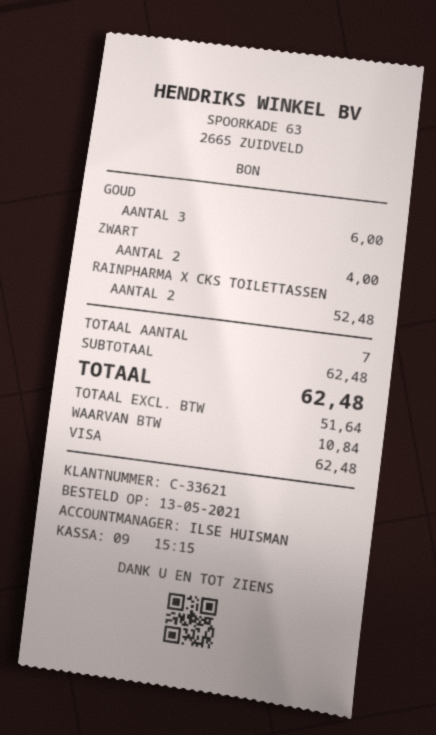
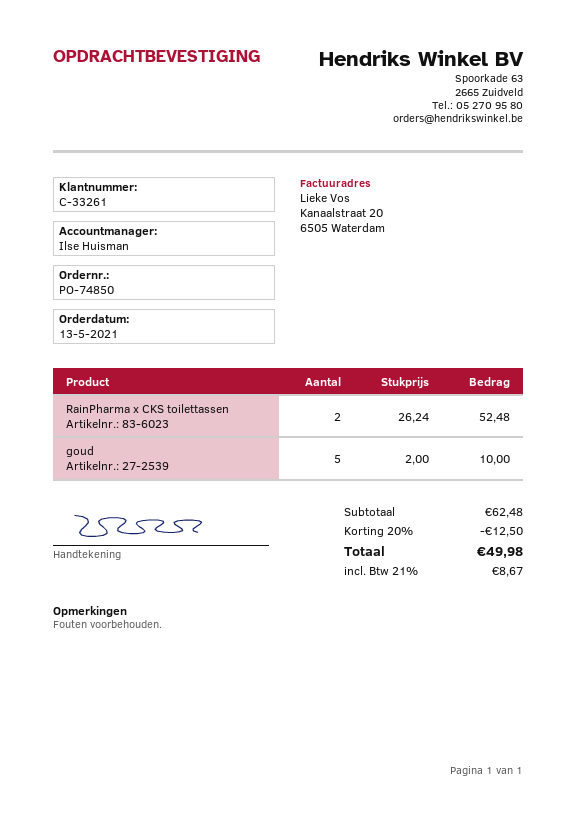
customer number: C-33621 -> C-33261
GOUD: 3 for 6.00 -> 5 for 10.00
ZWART: 2 for 4.00 -> none
discount: none -> 20% = 12.50
tax: 10.84 -> 8.67
total: 62.48 -> 49.98

